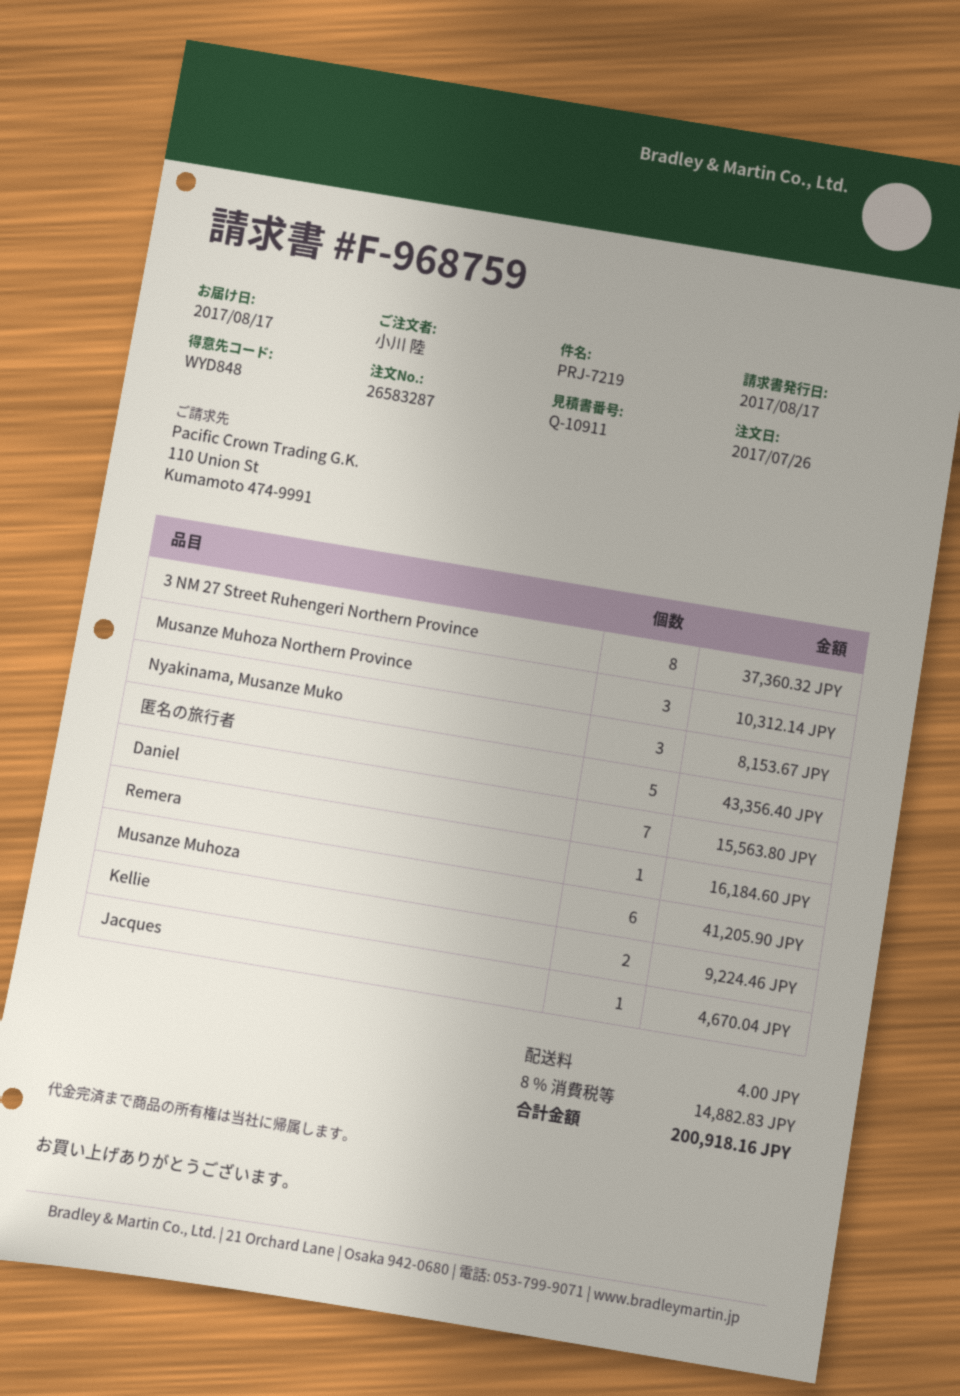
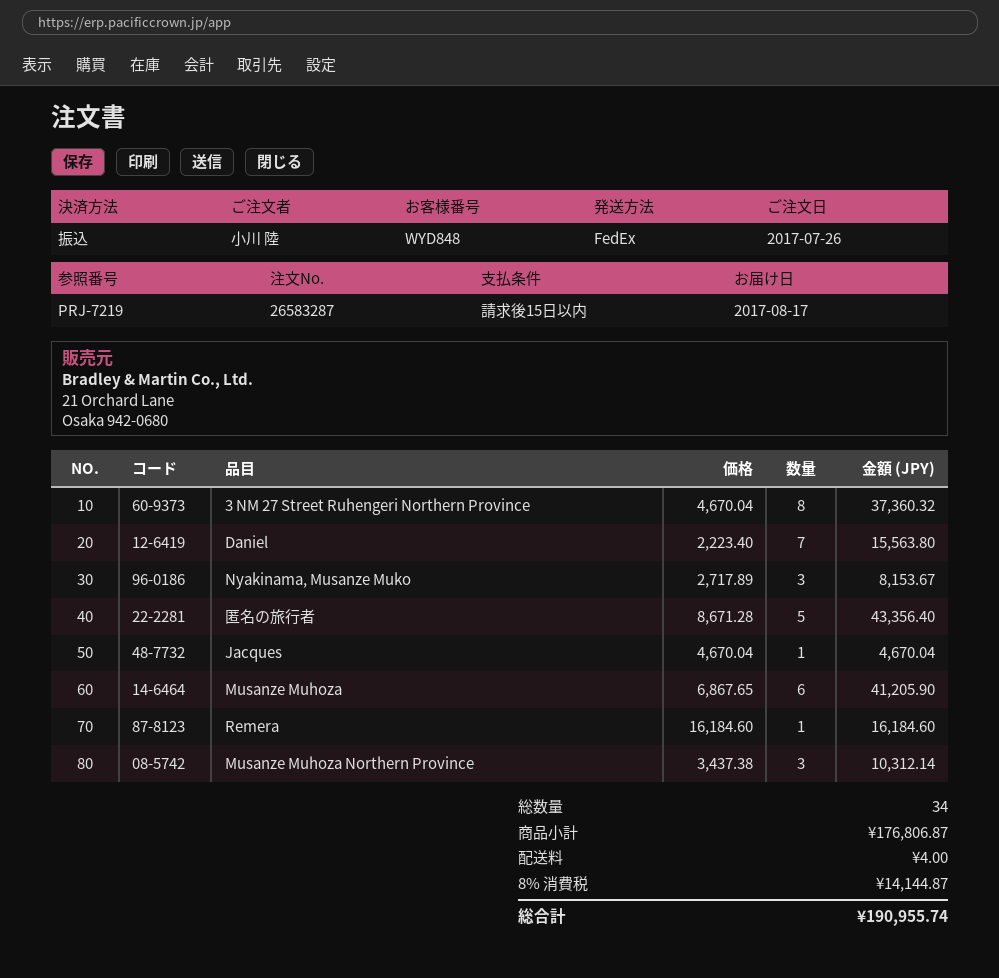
Kellie: 2 for 9224.46 -> none
tax: 8% = 14882.83 -> 8% = 14144.87
total: 200918.16 -> 190955.74

